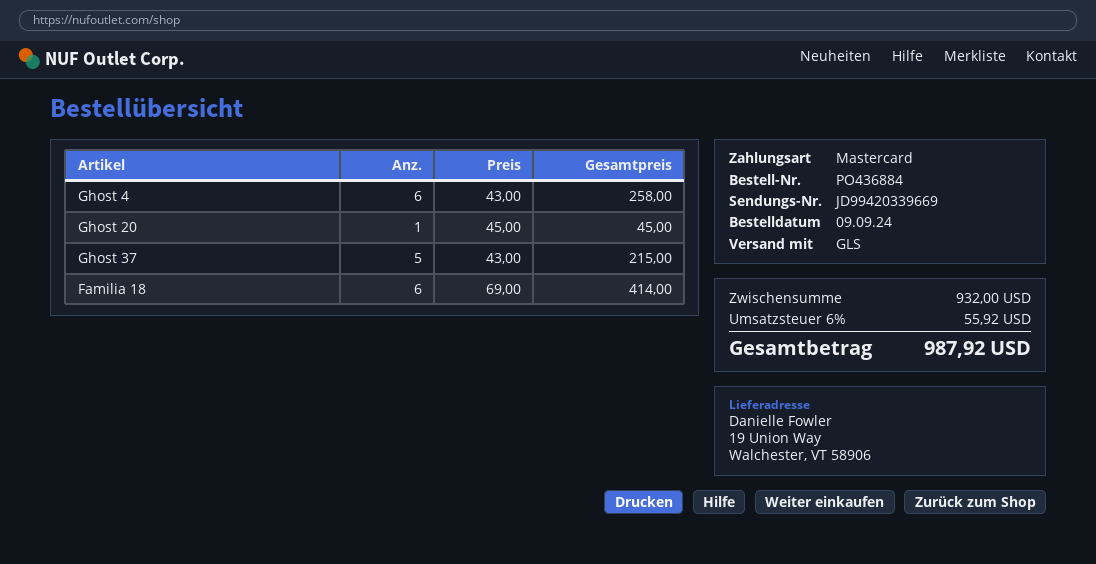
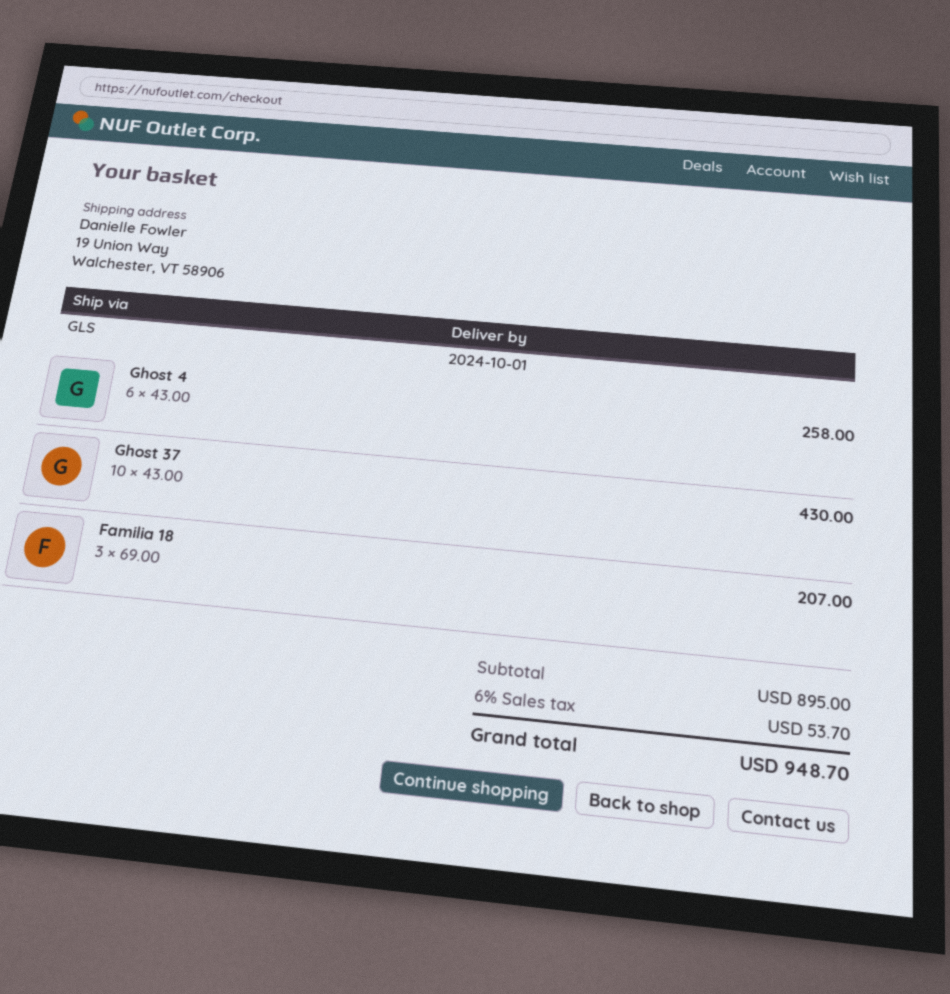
Ghost 20: 1 x 45.00 = 45.00 -> none
Ghost 37: 5 x 43.00 = 215.00 -> 10 x 43.00 = 430.00
Familia 18: 6 x 69.00 = 414.00 -> 3 x 69.00 = 207.00
subtotal: 932.00 -> 895.00
tax: 6% = 55.92 -> 6% = 53.70
total: 987.92 -> 948.70

